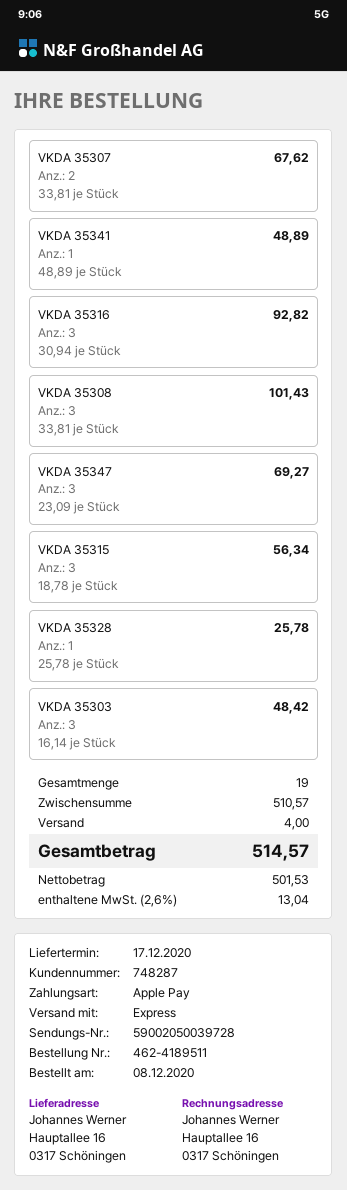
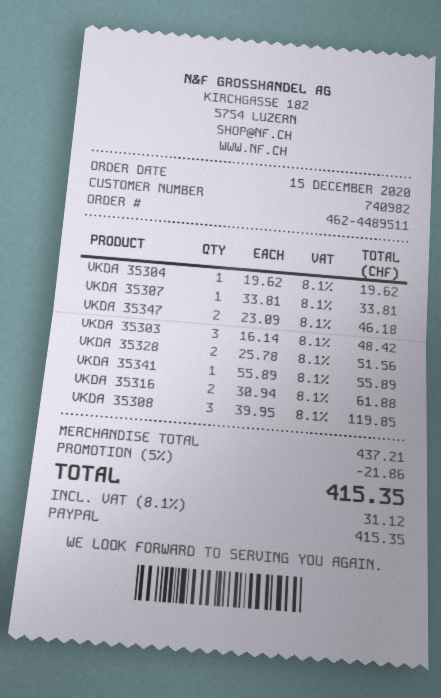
order number: 462-4189511 -> 462-4489511
order date: 2020-12-08 -> 2020-12-15
customer number: 748287 -> 740982
payment method: Apple Pay -> PayPal
VKDA 35307: 2 x 33.81 = 67.62 -> 1 x 33.81 = 33.81
VKDA 35341: 1 x 48.89 = 48.89 -> 1 x 55.89 = 55.89
VKDA 35316: 3 x 30.94 = 92.82 -> 2 x 30.94 = 61.88
VKDA 35308: 3 x 33.81 = 101.43 -> 3 x 39.95 = 119.85
VKDA 35347: 3 x 23.09 = 69.27 -> 2 x 23.09 = 46.18
VKDA 35315: 3 x 18.78 = 56.34 -> none
VKDA 35328: 1 x 25.78 = 25.78 -> 2 x 25.78 = 51.56
VKDA 35304: none -> 1 x 19.62 = 19.62
subtotal: 510.57 -> 437.21
discount: none -> 5% = 21.86
shipping: 4.00 -> none
tax: 2.6% = 13.04 -> 8.1% = 31.12
total: 514.57 -> 415.35

